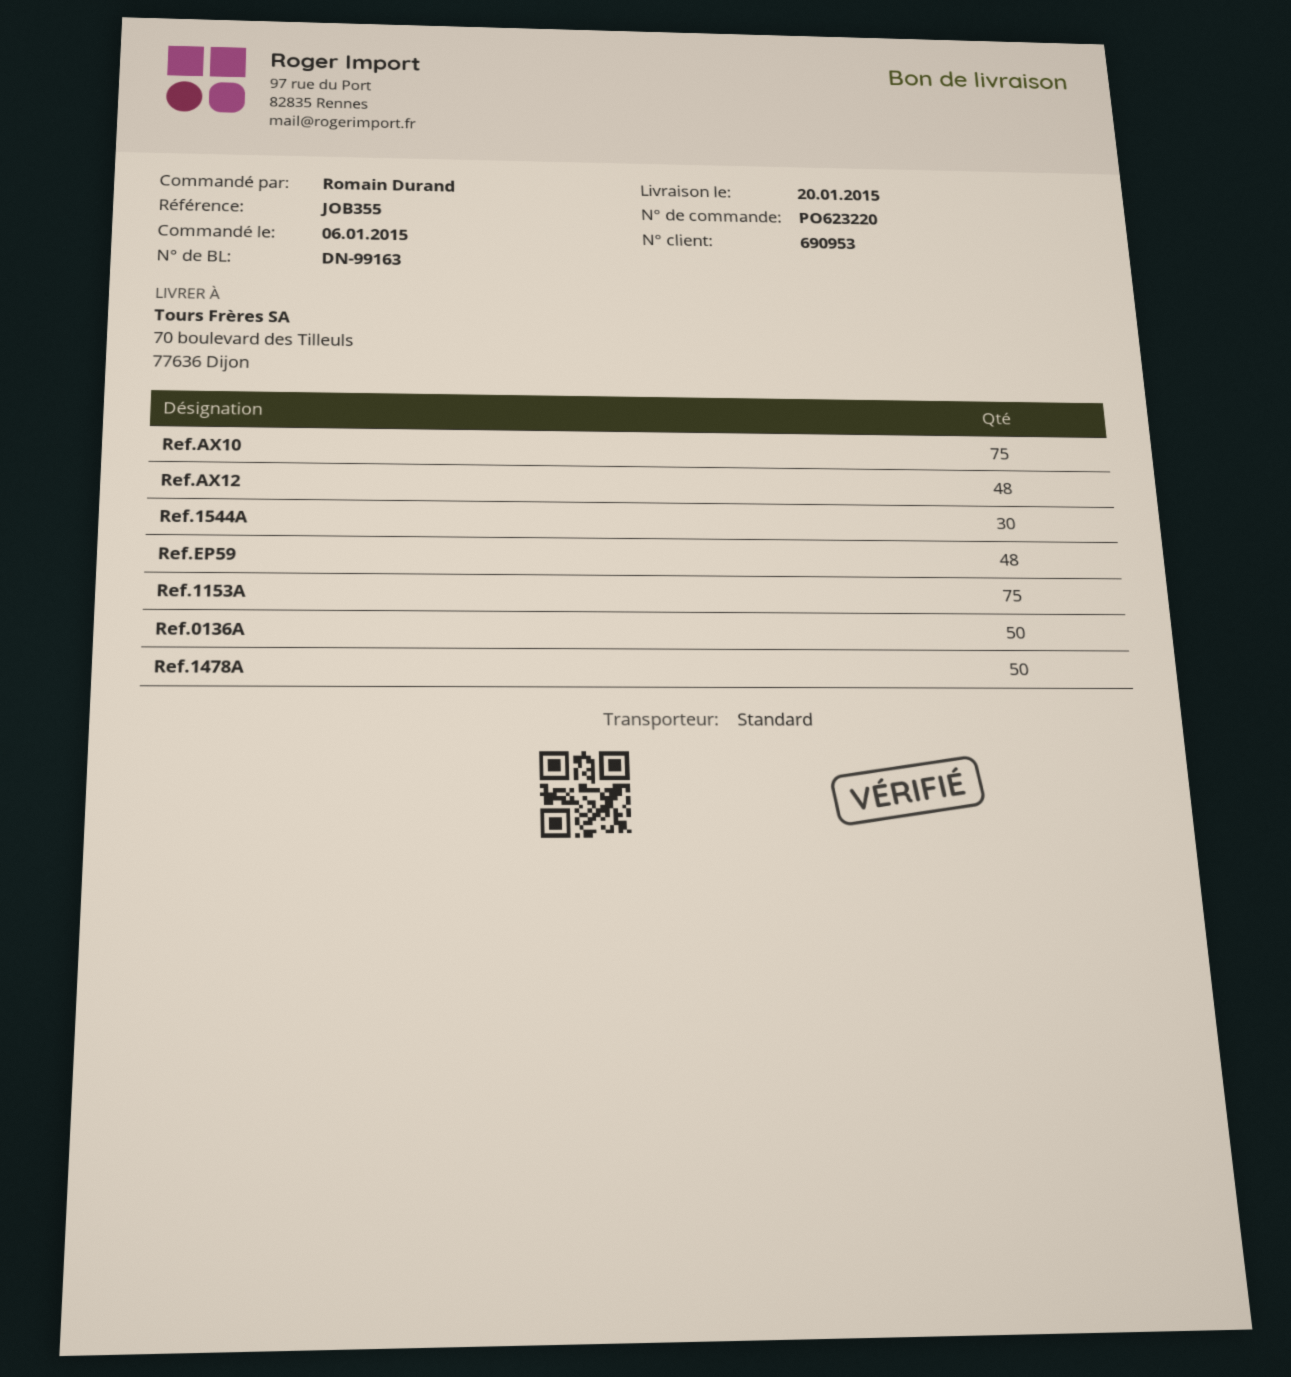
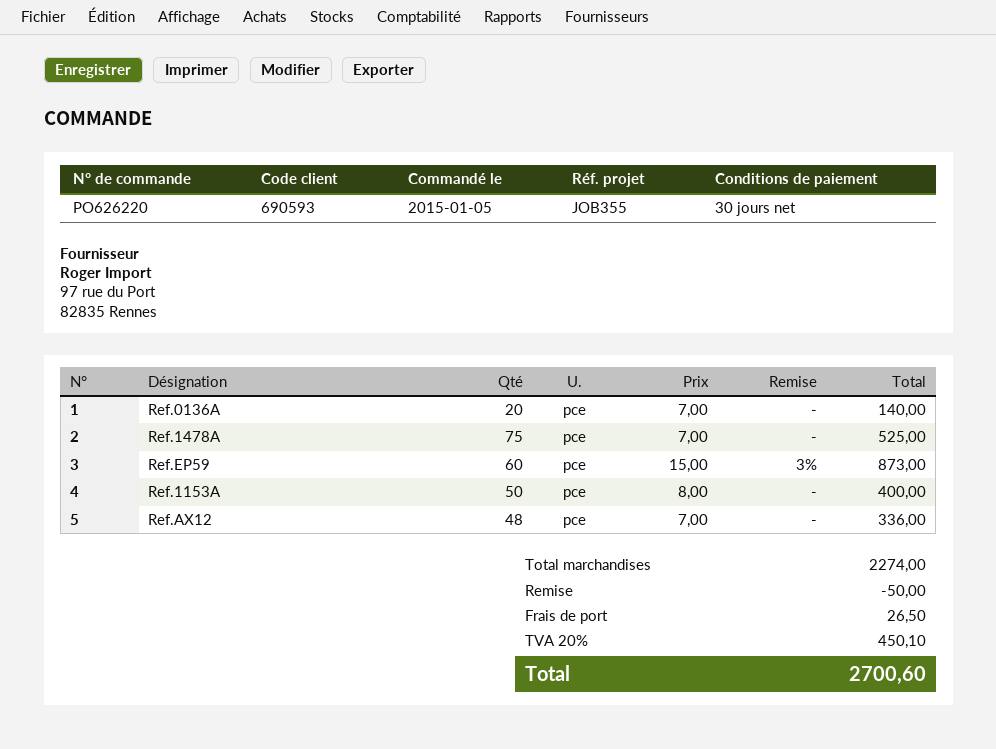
order number: PO623220 -> PO626220
order date: 2015-01-06 -> 2015-01-05
customer number: 690953 -> 690593
Ref.AX10: 75 -> none
Ref.1544A: 30 -> none
Ref.EP59: 48 -> 60
Ref.1153A: 75 -> 50
Ref.0136A: 50 -> 20
Ref.1478A: 50 -> 75

